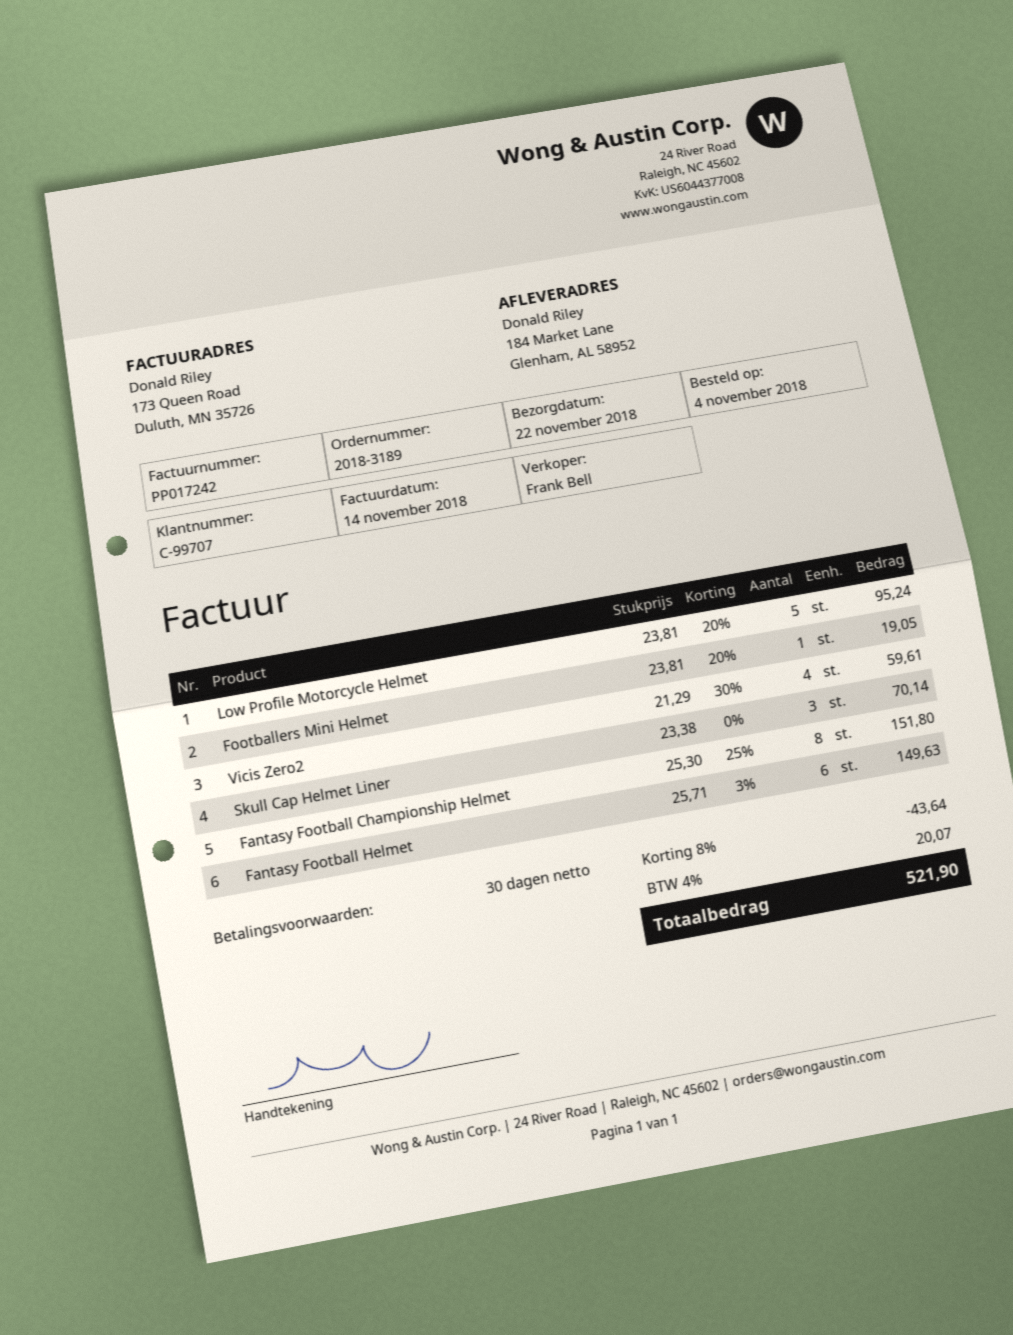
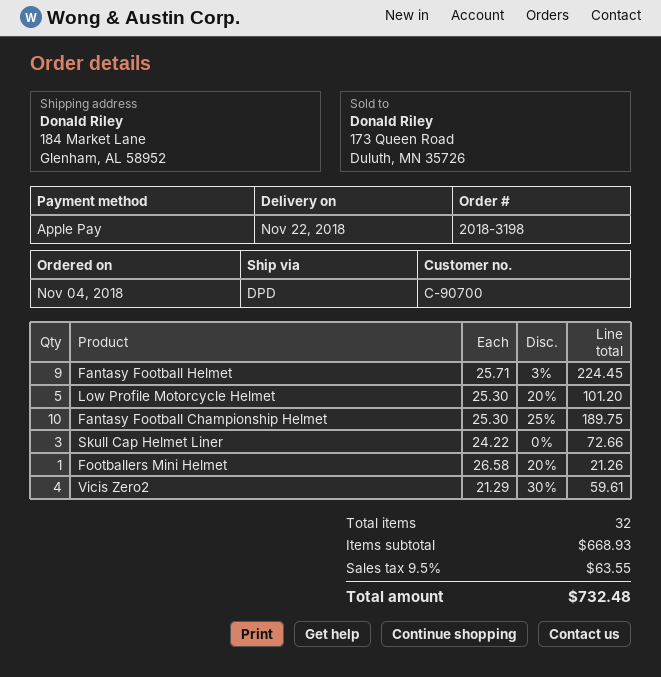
order number: 2018-3189 -> 2018-3198
customer number: C-99707 -> C-90700
Low Profile Motorcycle Helmet: 5 x 23.81 - 20% = 95.24 -> 5 x 25.30 - 20% = 101.20
Footballers Mini Helmet: 1 x 23.81 - 20% = 19.05 -> 1 x 26.58 - 20% = 21.26
Skull Cap Helmet Liner: 3 x 23.38 = 70.14 -> 3 x 24.22 = 72.66
Fantasy Football Championship Helmet: 8 x 25.30 - 25% = 151.80 -> 10 x 25.30 - 25% = 189.75
Fantasy Football Helmet: 6 x 25.71 - 3% = 149.63 -> 9 x 25.71 - 3% = 224.45
discount: 8% = 43.64 -> none
tax: 4% = 20.07 -> 9.5% = 63.55
total: 521.90 -> 732.48

